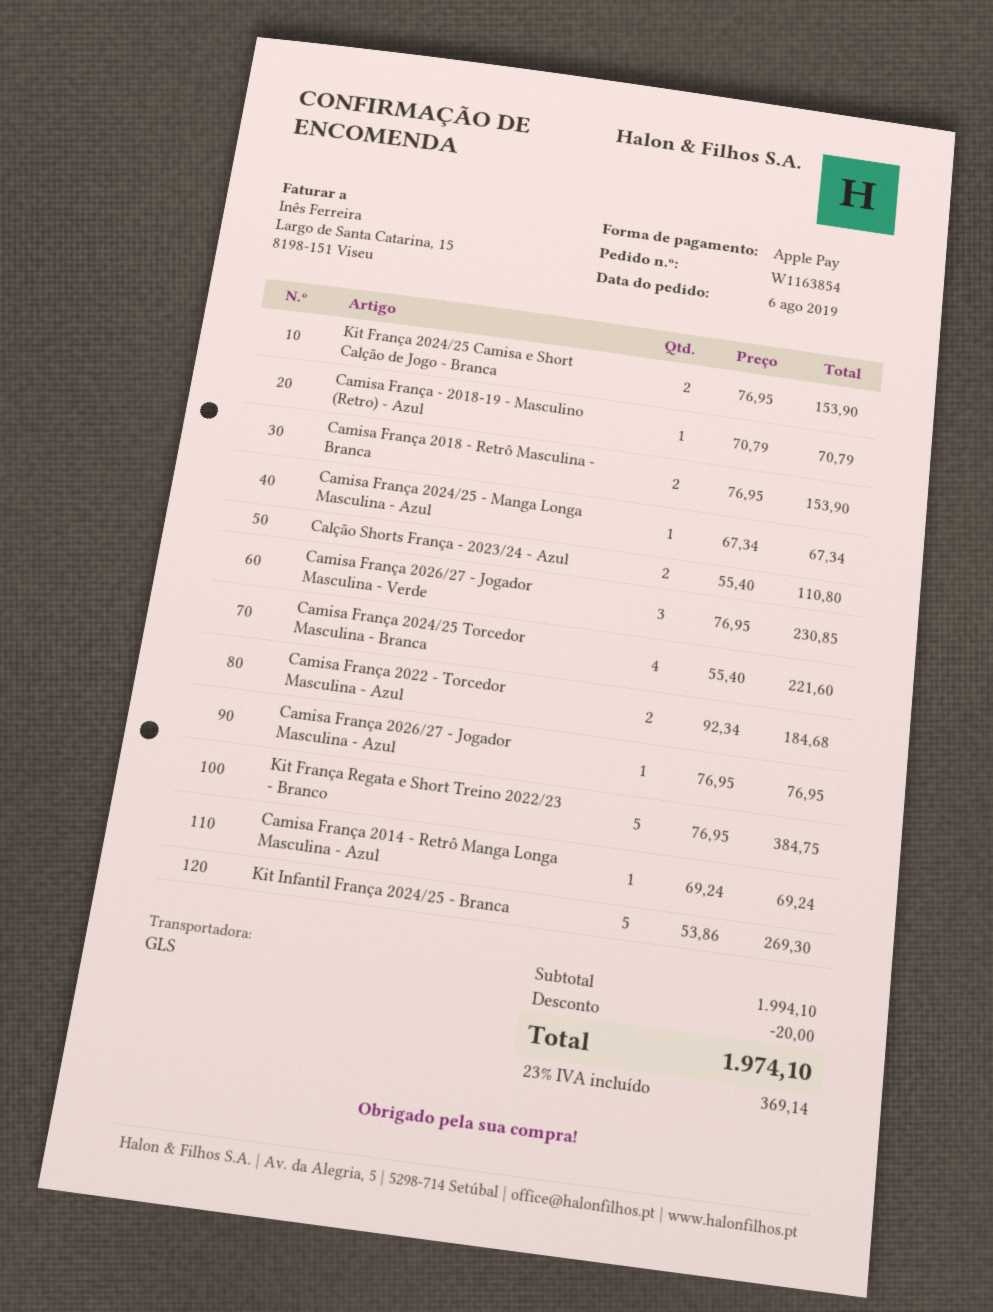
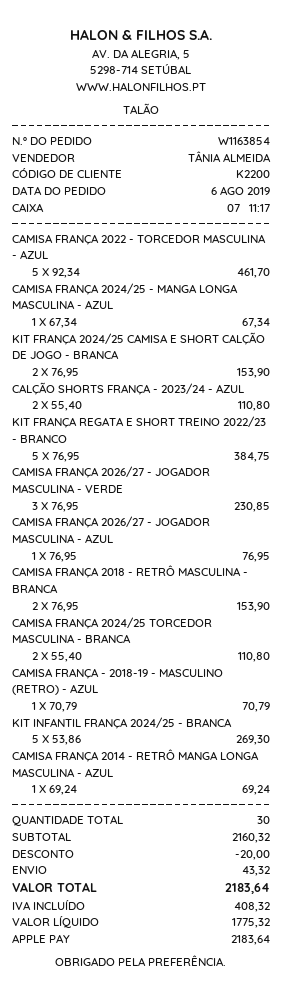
Camisa França 2024/25 Torcedor Masculina - Branca: 4 x 55.40 = 221.60 -> 2 x 55.40 = 110.80
Camisa França 2022 - Torcedor Masculina - Azul: 2 x 92.34 = 184.68 -> 5 x 92.34 = 461.70
subtotal: 1994.10 -> 2160.32
shipping: none -> 43.32
tax: 369.14 -> 408.32
total: 1974.10 -> 2183.64

